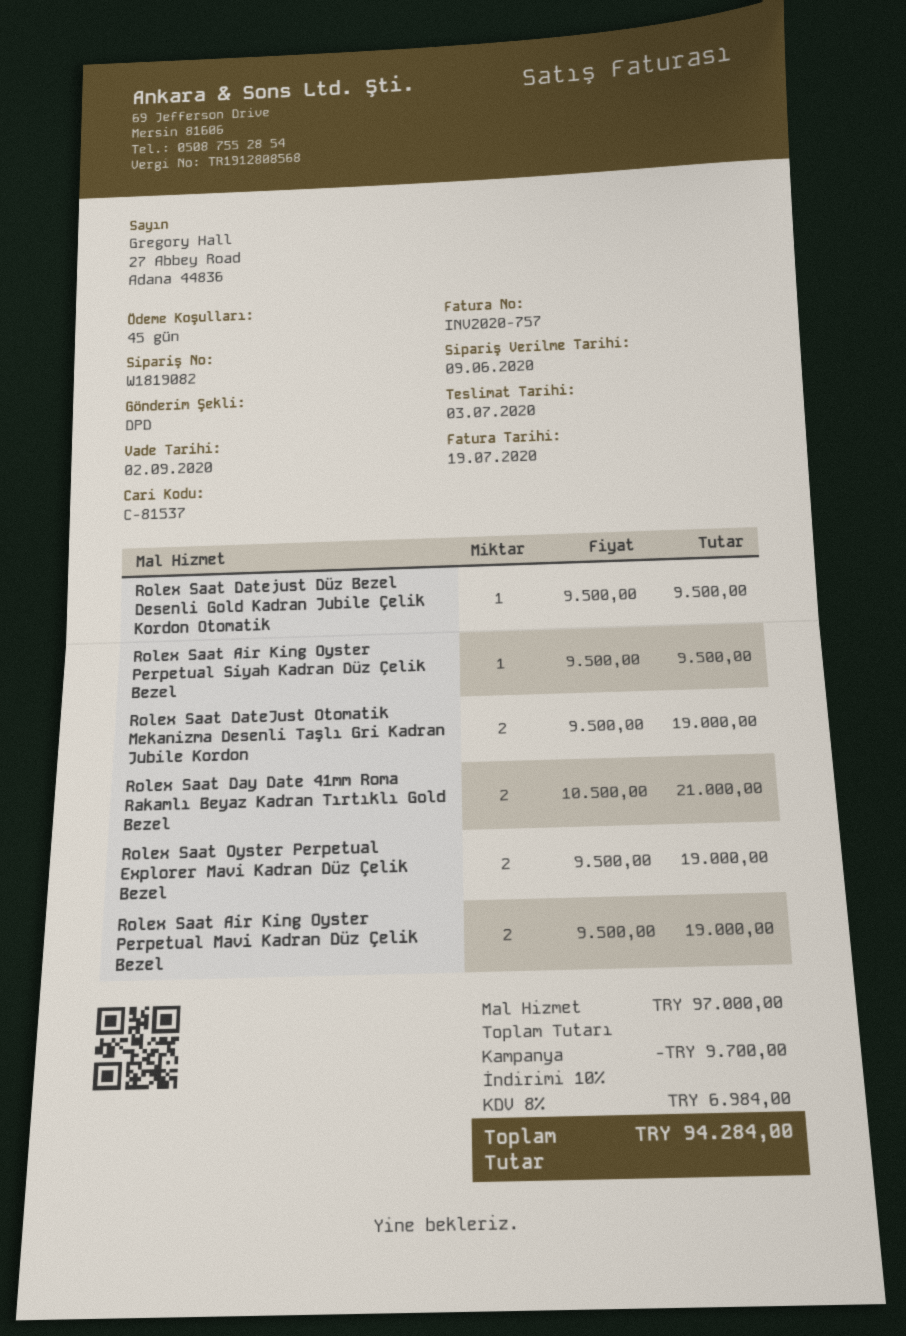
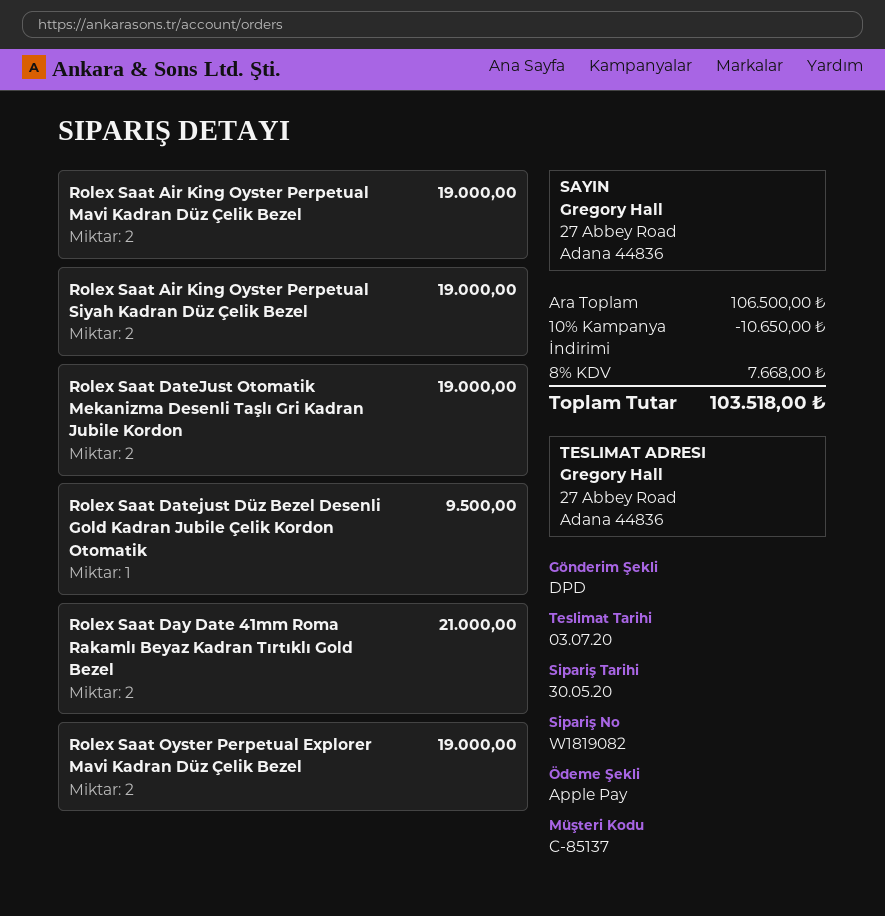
order date: 2020-06-09 -> 2020-05-30
customer number: C-81537 -> C-85137
Rolex Saat Air King Oyster Perpetual Siyah Kadran Düz Çelik Bezel: 1 for 9500.00 -> 2 for 19000.00
subtotal: 97000.00 -> 106500.00
discount: 10% = 9700.00 -> 10% = 10650.00
tax: 8% = 6984.00 -> 8% = 7668.00
total: 94284.00 -> 103518.00

